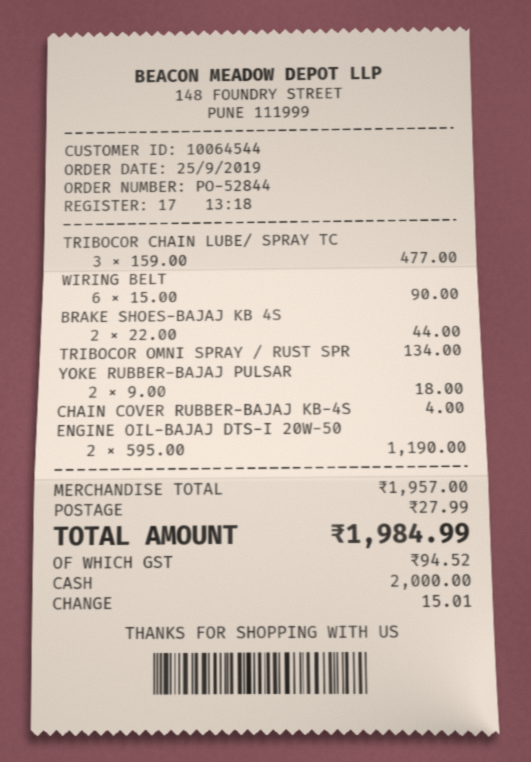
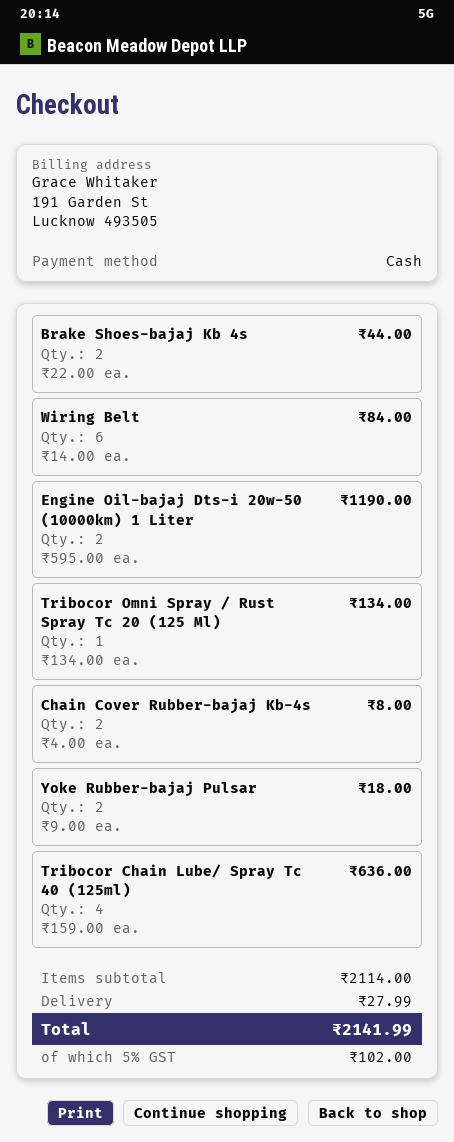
TRIBOCOR CHAIN LUBE/ SPRAY TC: 3 x 159.00 = 477.00 -> 4 x 159.00 = 636.00
WIRING BELT: 6 x 15.00 = 90.00 -> 6 x 14.00 = 84.00
CHAIN COVER RUBBER-BAJAJ KB-4S: 1 x 4.00 = 4.00 -> 2 x 4.00 = 8.00
subtotal: 1957.00 -> 2114.00
tax: 94.52 -> 102.00
total: 1984.99 -> 2141.99

